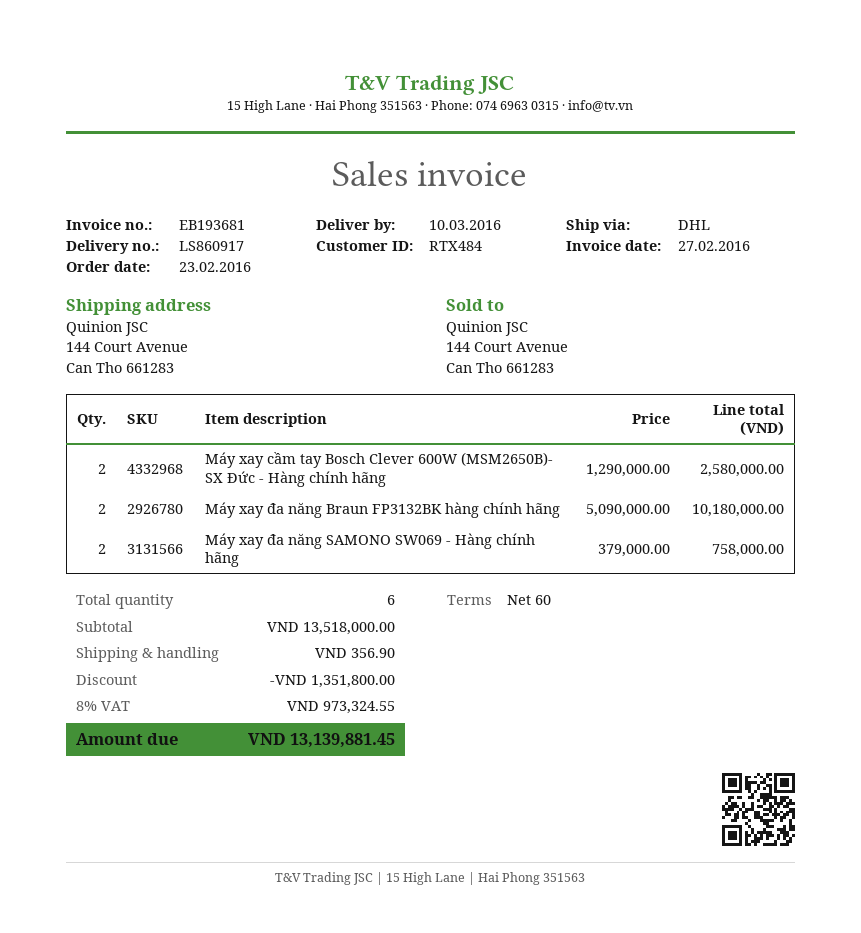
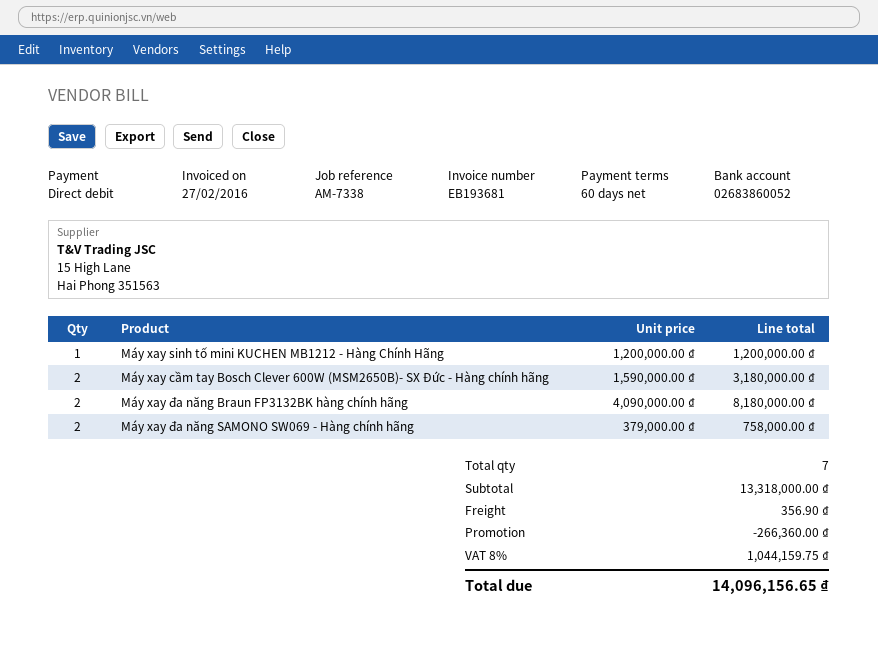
Máy xay cầm tay Bosch Clever 600W (MSM2650B)- SX Đức - Hàng chính hãng: 2 x 1290000.00 = 2580000.00 -> 2 x 1590000.00 = 3180000.00
Máy xay đa năng Braun FP3132BK hàng chính hãng: 2 x 5090000.00 = 10180000.00 -> 2 x 4090000.00 = 8180000.00
Máy xay sinh tố mini KUCHEN MB1212 - Hàng Chính Hãng: none -> 1 x 1200000.00 = 1200000.00
total quantity: 6 -> 7
subtotal: 13518000.00 -> 13318000.00
discount: 1351800.00 -> 266360.00
tax: 8% = 973324.55 -> 8% = 1044159.75
total: 13139881.45 -> 14096156.65

